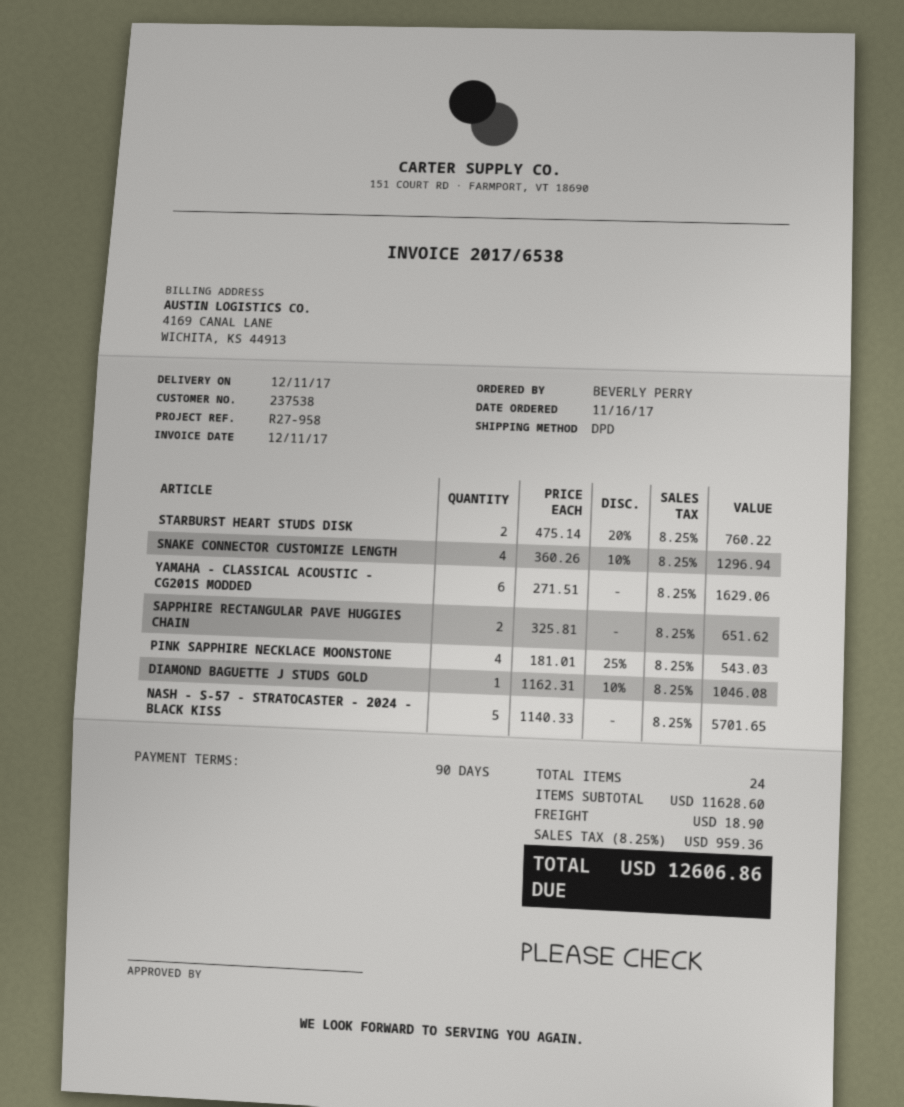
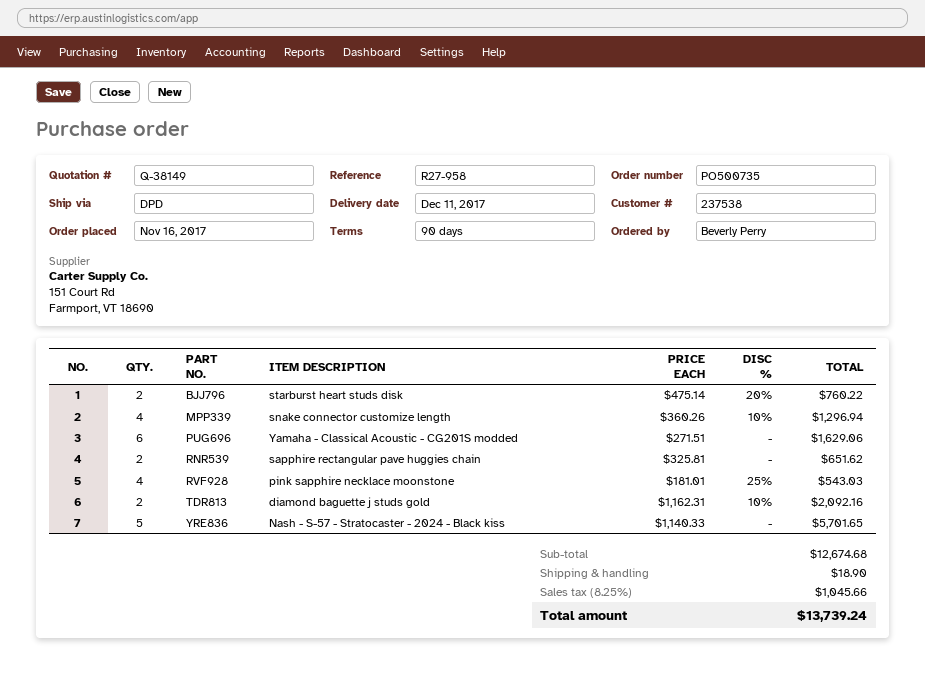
DIAMOND BAGUETTE J STUDS GOLD: 1 x 1162.31 - 10% = 1046.08 -> 2 x 1162.31 - 10% = 2092.16
subtotal: 11628.60 -> 12674.68
tax: 8.25% = 959.36 -> 8.25% = 1045.66
total: 12606.86 -> 13739.24

